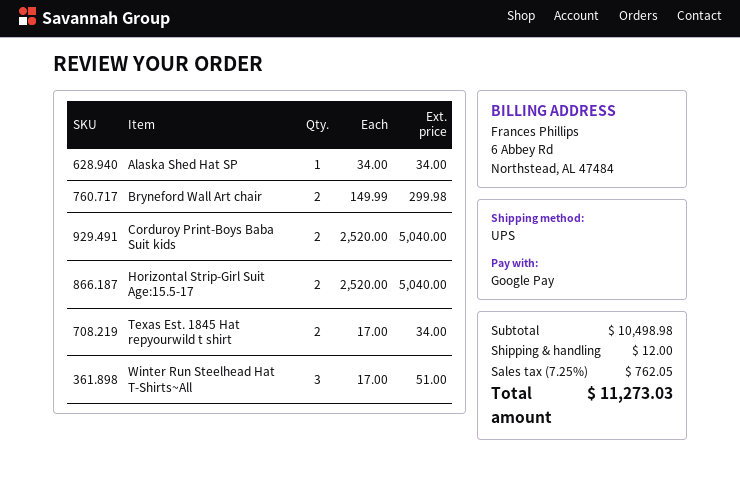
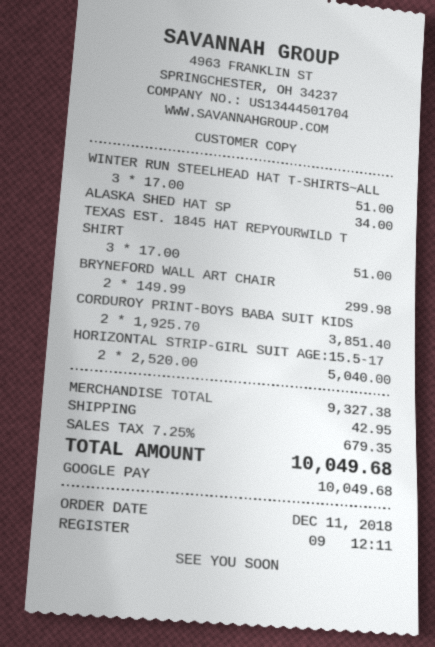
Corduroy Print-Boys Baba Suit kids: 2 x 2520.00 = 5040.00 -> 2 x 1925.70 = 3851.40
Texas Est. 1845 Hat repyourwild t shirt: 2 x 17.00 = 34.00 -> 3 x 17.00 = 51.00
subtotal: 10498.98 -> 9327.38
shipping: 12.00 -> 42.95
tax: 7.25% = 762.05 -> 7.25% = 679.35
total: 11273.03 -> 10049.68

